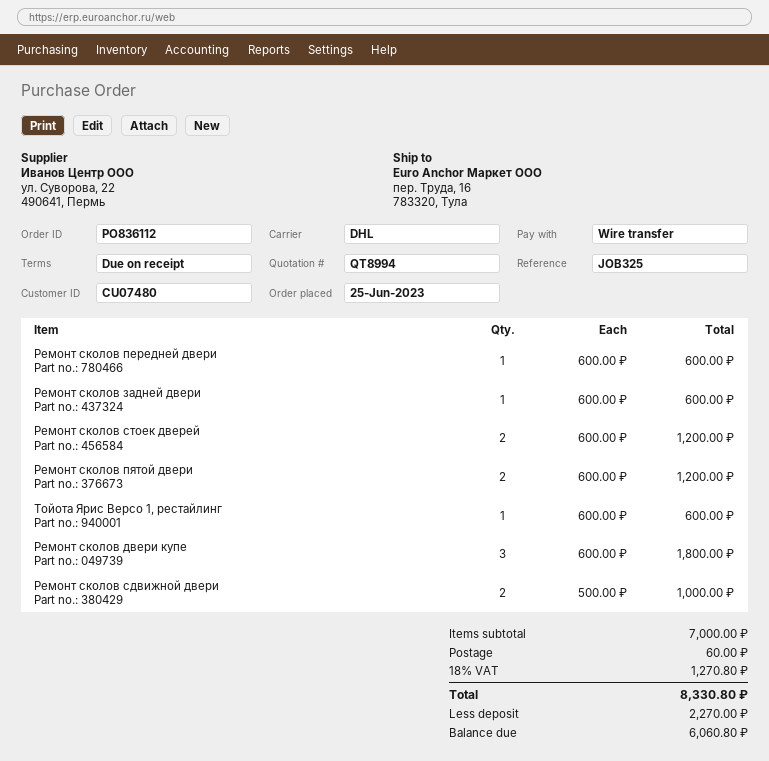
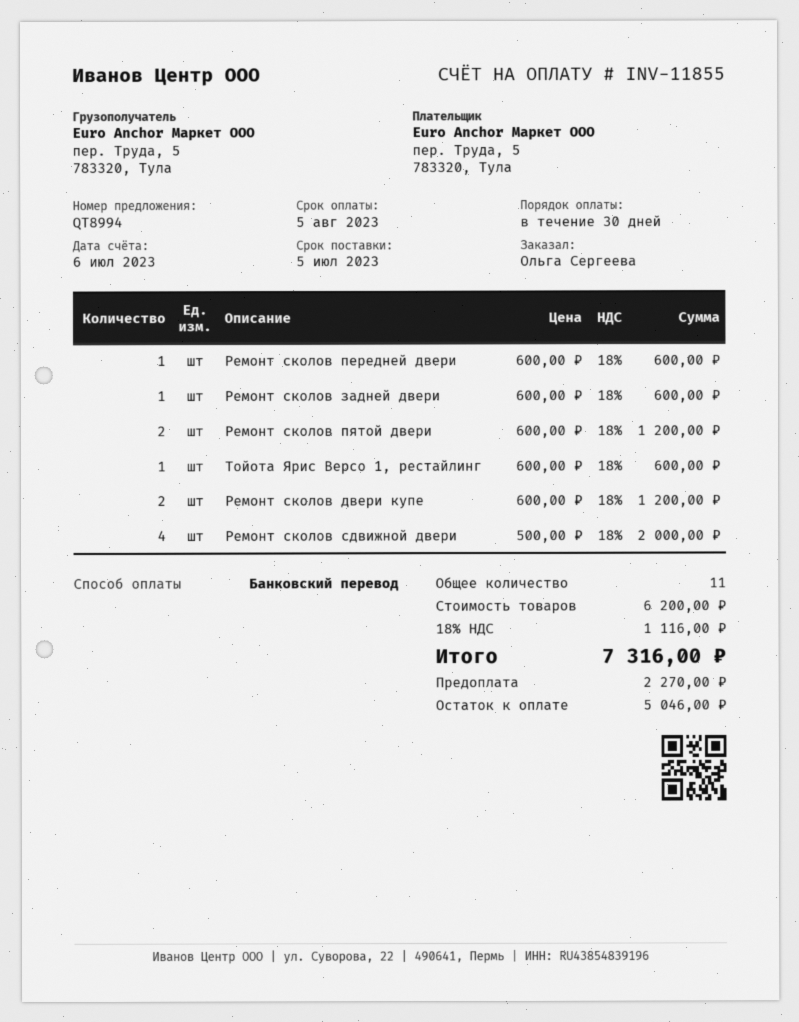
payment terms: on receipt -> 30 days
ship to: пер. Труда, 16, 783320, Тула -> пер. Труда, 5, 783320, Тула
Ремонт сколов стоек дверей: 2 x 600.00 = 1200.00 -> none
Ремонт сколов двери купе: 3 x 600.00 = 1800.00 -> 2 x 600.00 = 1200.00
Ремонт сколов сдвижной двери: 2 x 500.00 = 1000.00 -> 4 x 500.00 = 2000.00
subtotal: 7000.00 -> 6200.00
shipping: 60.00 -> none
tax: 18% = 1270.80 -> 18% = 1116.00
total: 8330.80 -> 7316.00
balance: 6060.80 -> 5046.00

